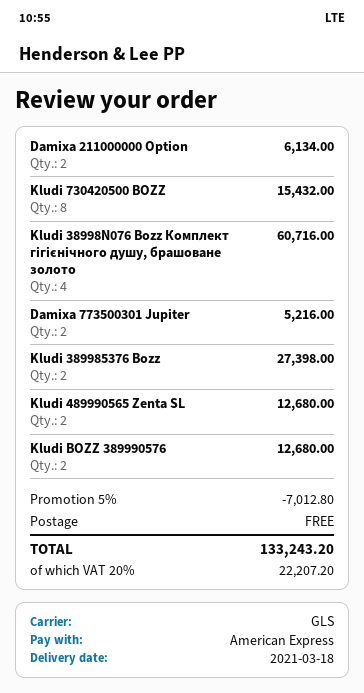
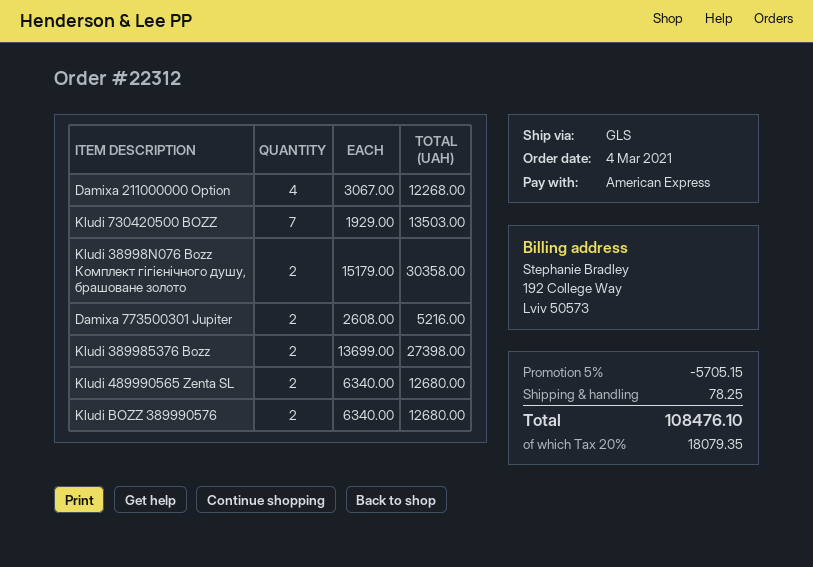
Damixa 211000000 Option: 2 for 6134.00 -> 4 for 12268.00
Kludi 730420500 BOZZ: 8 for 15432.00 -> 7 for 13503.00
Kludi 38998N076 Bozz Комплект гігієнічного душу, брашоване золото: 4 for 60716.00 -> 2 for 30358.00
discount: 5% = 7012.80 -> 5% = 5705.15
shipping: 0.00 -> 78.25
tax: 20% = 22207.20 -> 20% = 18079.35
total: 133243.20 -> 108476.10

